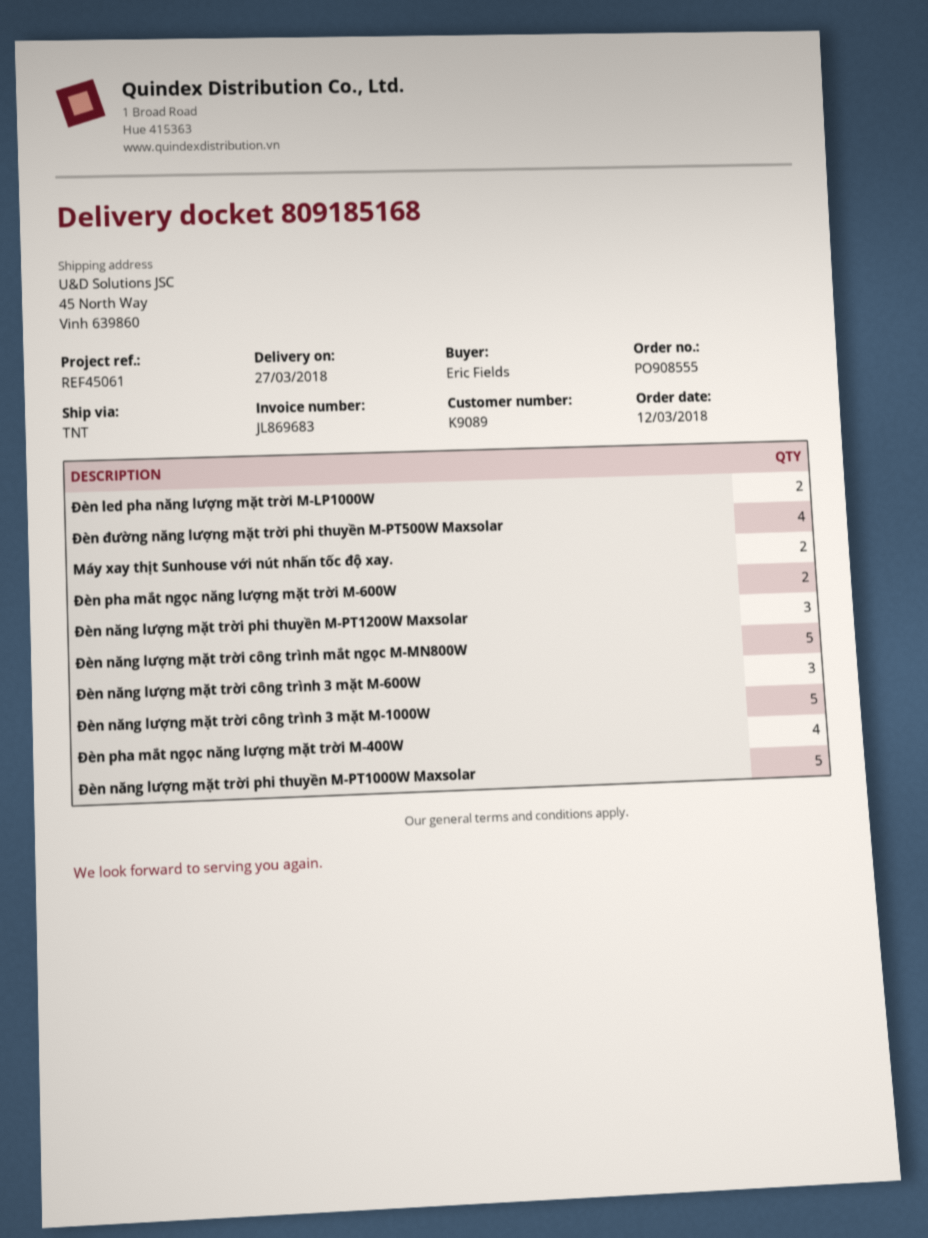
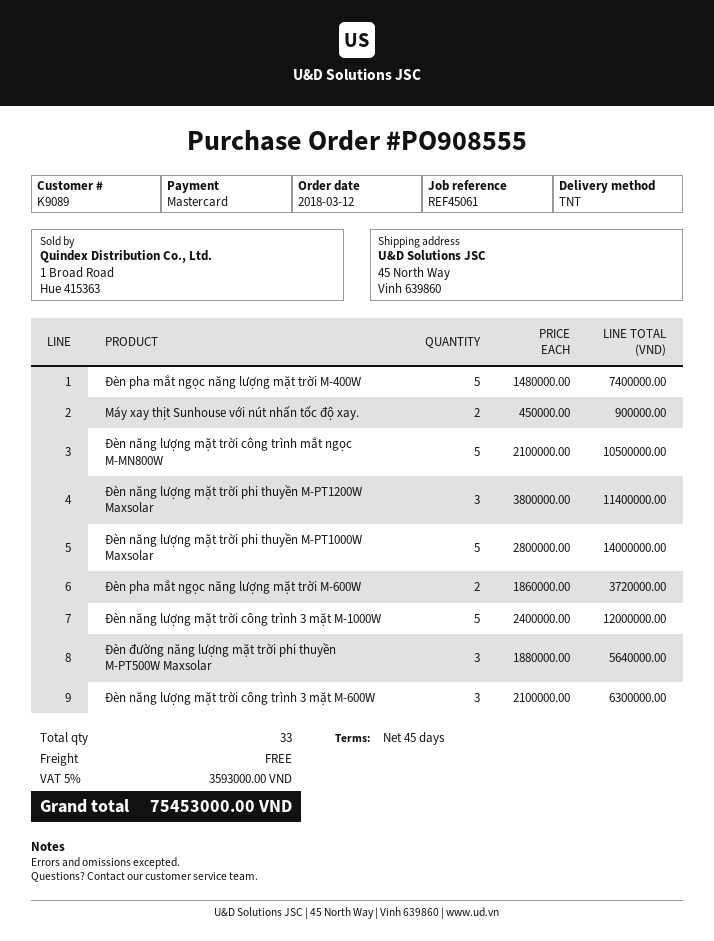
Đèn led pha năng lượng mặt trời M-LP1000W: 2 -> none
Đèn đường năng lượng mặt trời phi thuyền M-PT500W Maxsolar: 4 -> 3
Đèn pha mắt ngọc năng lượng mặt trời M-400W: 4 -> 5

